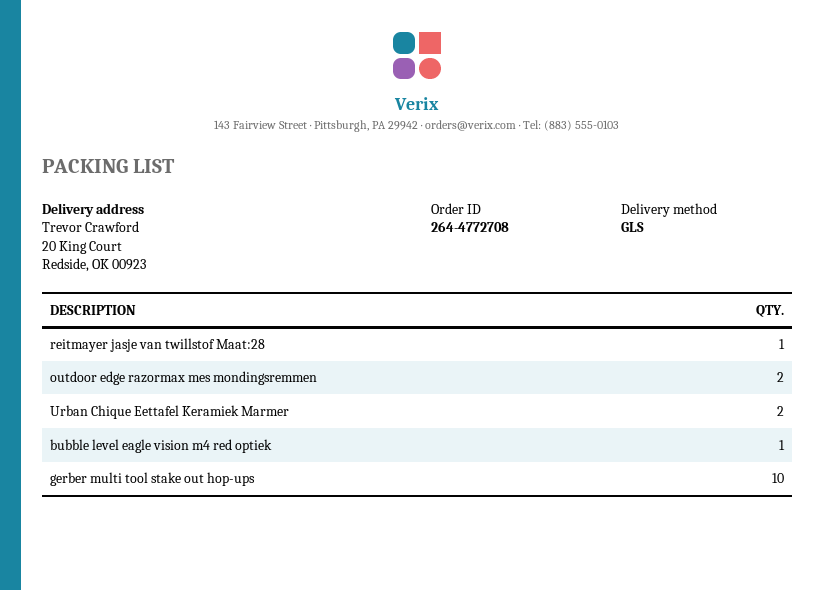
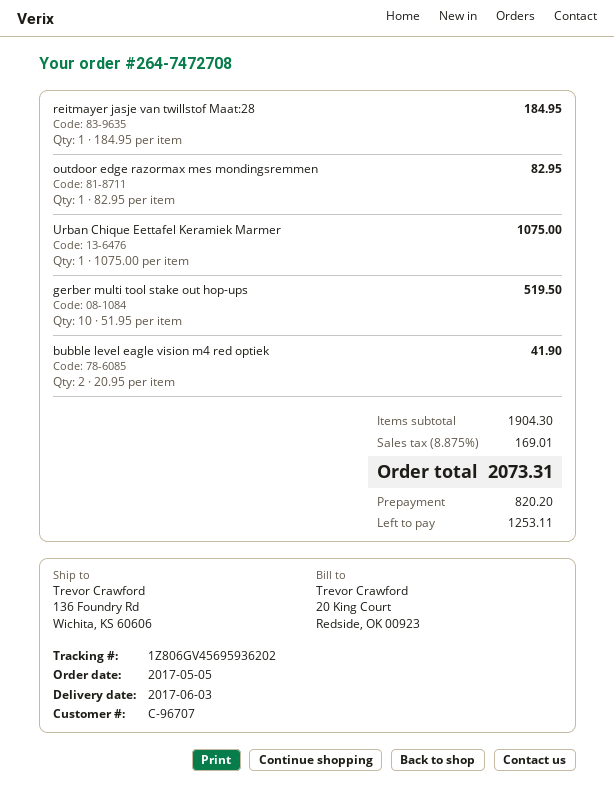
order number: 264-4772708 -> 264-7472708
ship to: 20 King Court, Redside, OK 00923 -> 136 Foundry Rd, Wichita, KS 60606
outdoor edge razormax mes mondingsremmen: 2 -> 1
Urban Chique Eettafel Keramiek Marmer: 2 -> 1
bubble level eagle vision m4 red optiek: 1 -> 2

